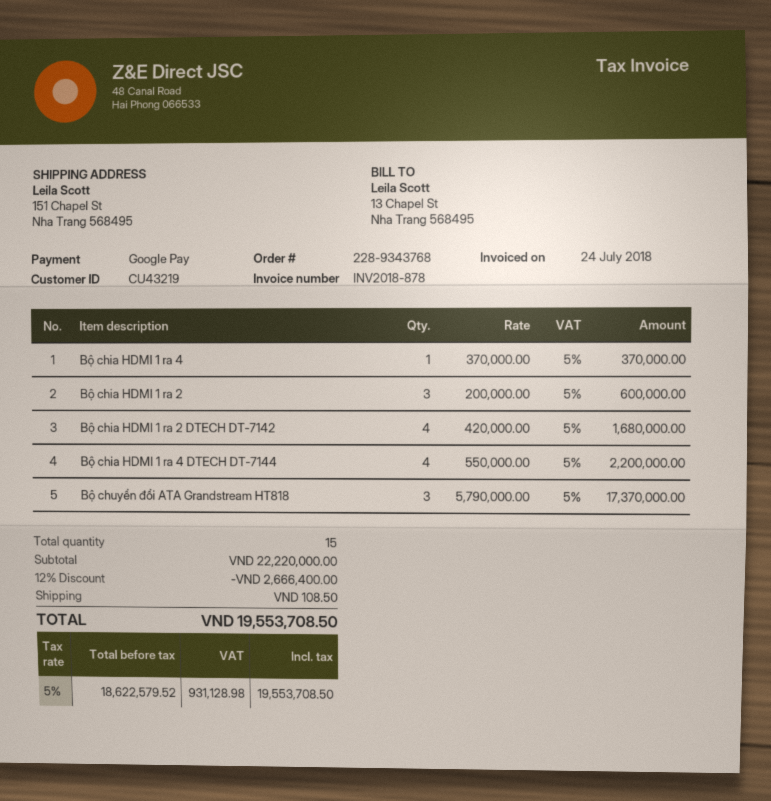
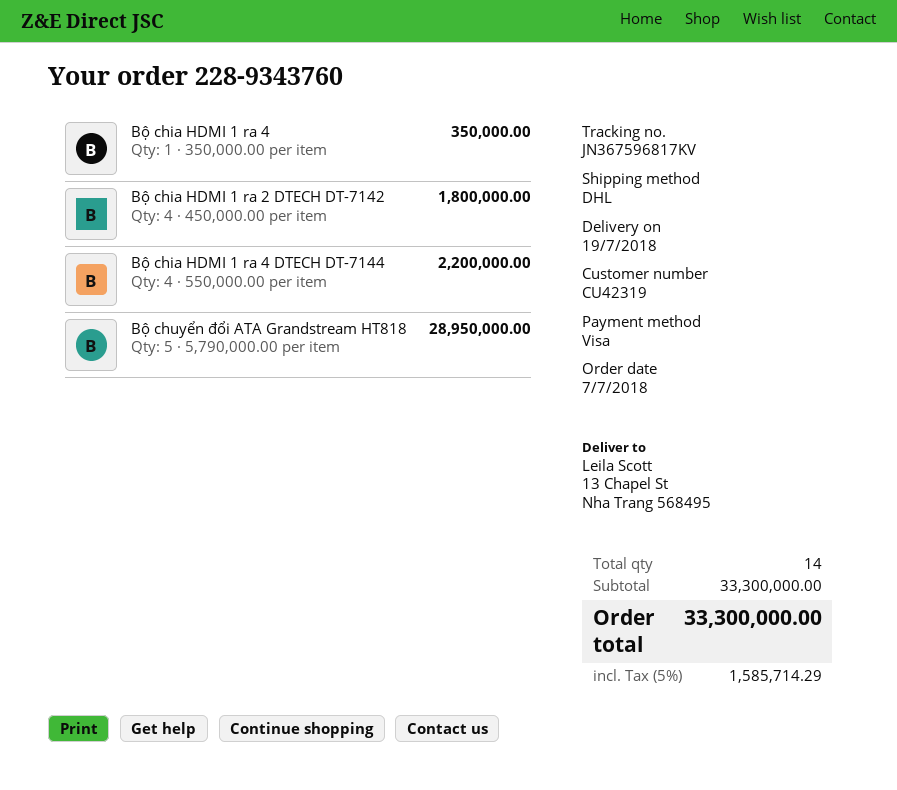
order number: 228-9343768 -> 228-9343760
customer number: CU43219 -> CU42319
payment method: Google Pay -> Visa
ship to: 151 Chapel St, Nha Trang 568495 -> 13 Chapel St, Nha Trang 568495
Bộ chia HDMI 1 ra 4: 1 x 370000.00 = 370000.00 -> 1 x 350000.00 = 350000.00
Bộ chia HDMI 1 ra 2: 3 x 200000.00 = 600000.00 -> none
Bộ chia HDMI 1 ra 2 DTECH DT-7142: 4 x 420000.00 = 1680000.00 -> 4 x 450000.00 = 1800000.00
Bộ chuyển đổi ATA Grandstream HT818: 3 x 5790000.00 = 17370000.00 -> 5 x 5790000.00 = 28950000.00
total quantity: 15 -> 14
subtotal: 22220000.00 -> 33300000.00
discount: 12% = 2666400.00 -> none
shipping: 108.50 -> none
tax: 5% = 931128.98 -> 5% = 1585714.29
total: 19553708.50 -> 33300000.00

